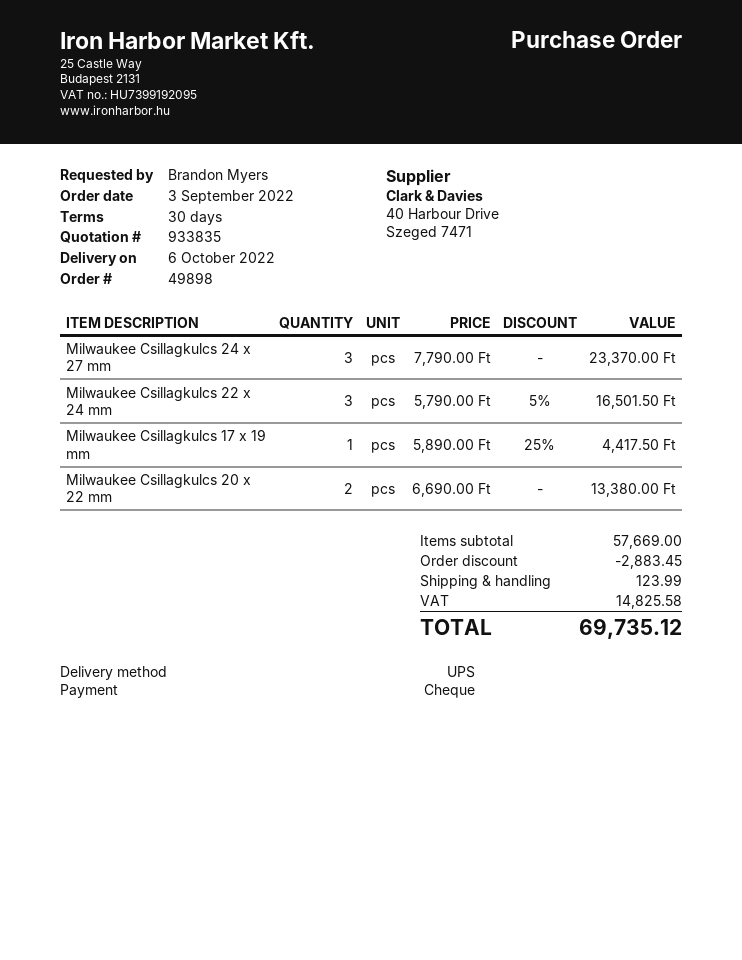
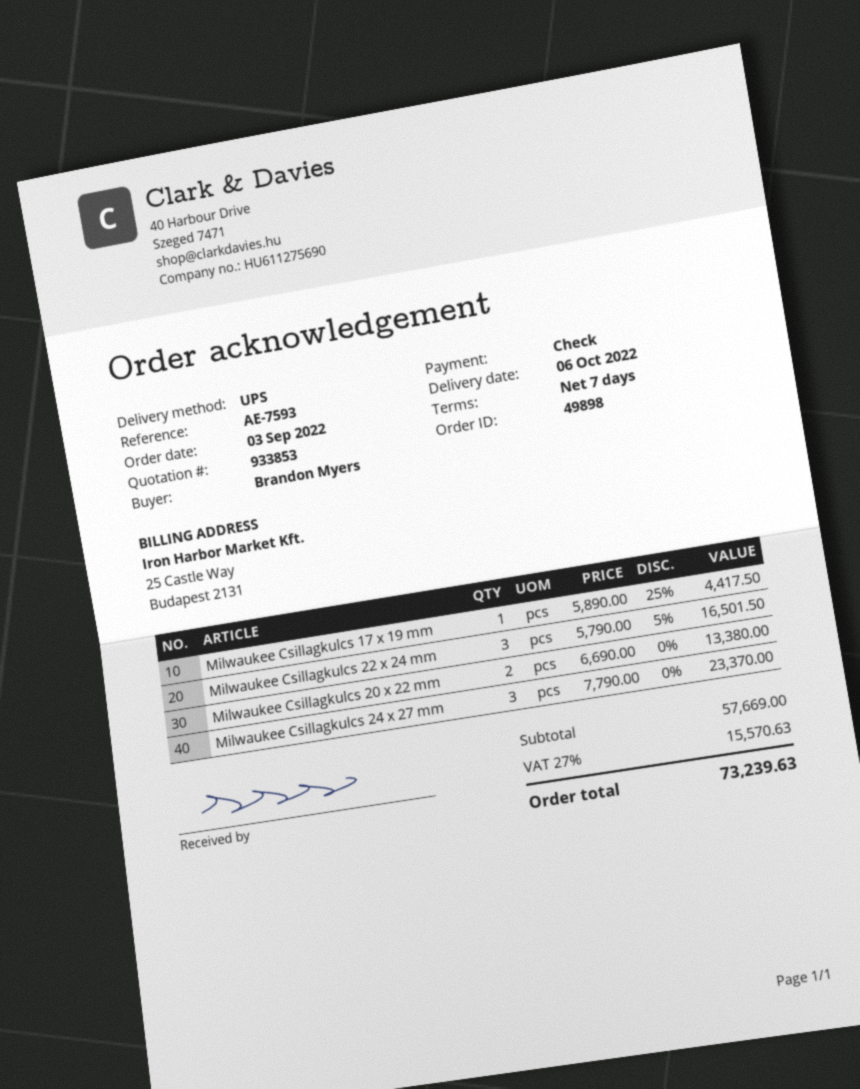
quote number: 933835 -> 933853
payment terms: 30 days -> 7 days
discount: 2883.45 -> none
shipping: 123.99 -> none
tax: 14825.58 -> 15570.63
total: 69735.12 -> 73239.63

